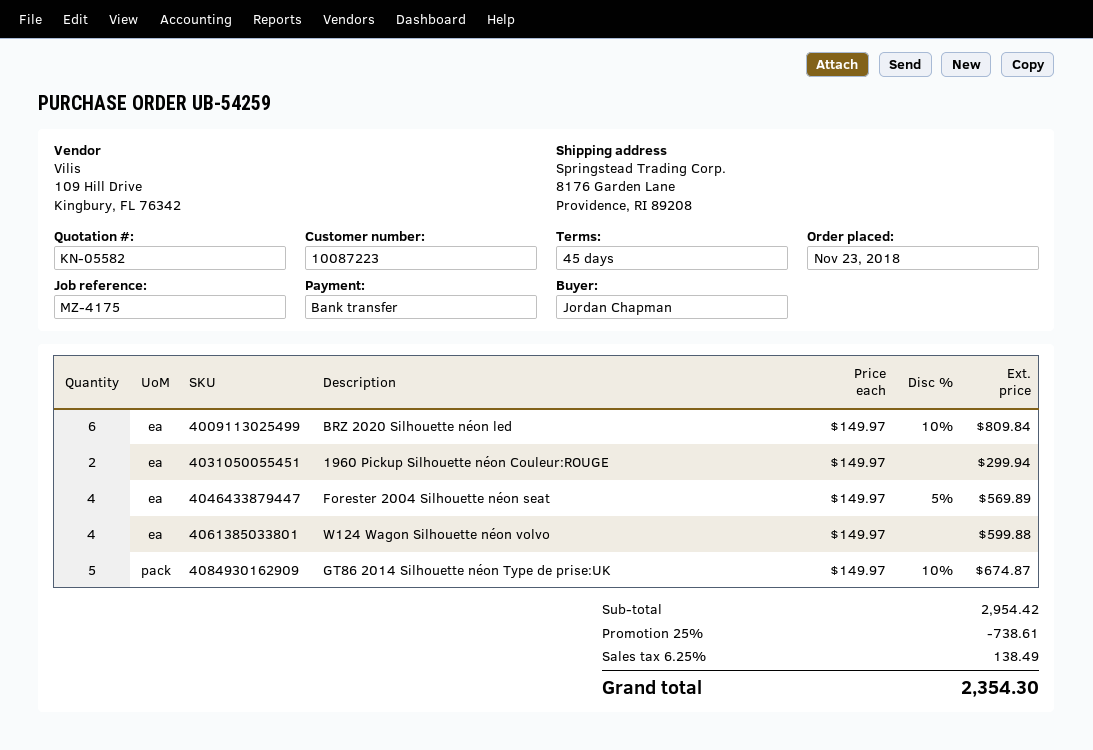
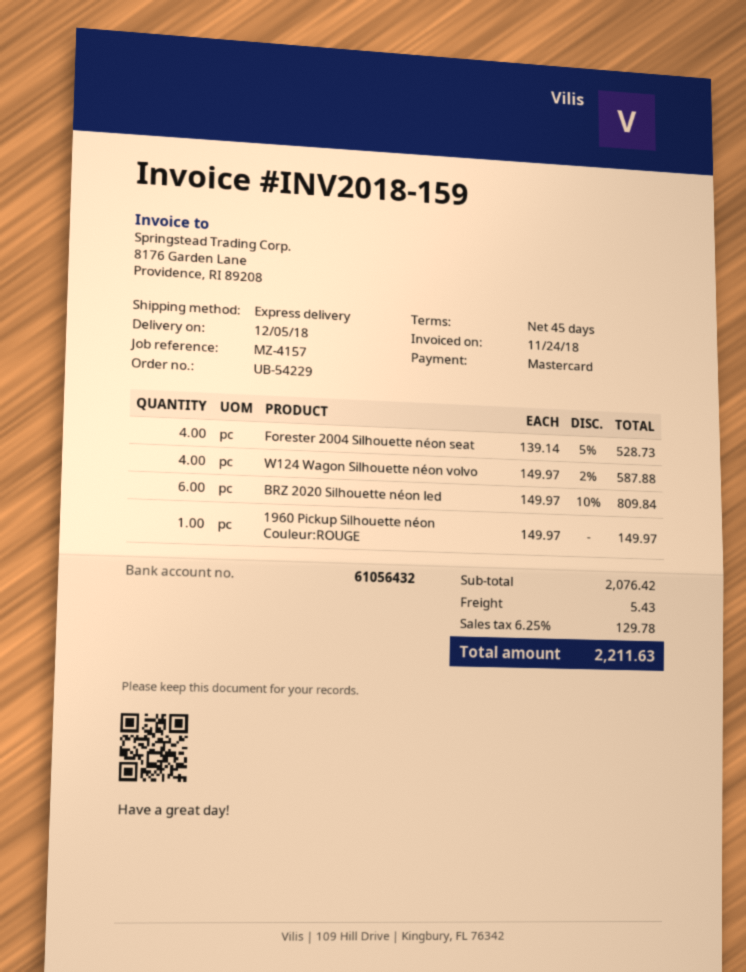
order number: UB-54259 -> UB-54229
reference: MZ-4175 -> MZ-4157
payment method: bank transfer -> Mastercard
1960 Pickup Silhouette néon Couleur:ROUGE: 2 x 149.97 = 299.94 -> 1 x 149.97 = 149.97
Forester 2004 Silhouette néon seat: 4 x 149.97 - 5% = 569.89 -> 4 x 139.14 - 5% = 528.73
W124 Wagon Silhouette néon volvo: 4 x 149.97 = 599.88 -> 4 x 149.97 - 2% = 587.88
GT86 2014 Silhouette néon Type de prise:UK: 5 x 149.97 - 10% = 674.87 -> none
subtotal: 2954.42 -> 2076.42
discount: 25% = 738.61 -> none
shipping: none -> 5.43
tax: 6.25% = 138.49 -> 6.25% = 129.78
total: 2354.30 -> 2211.63

